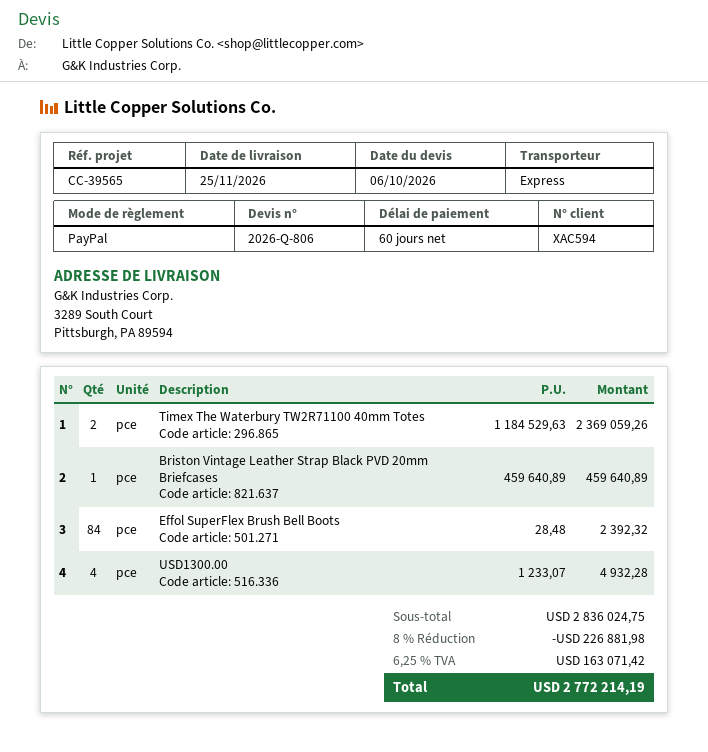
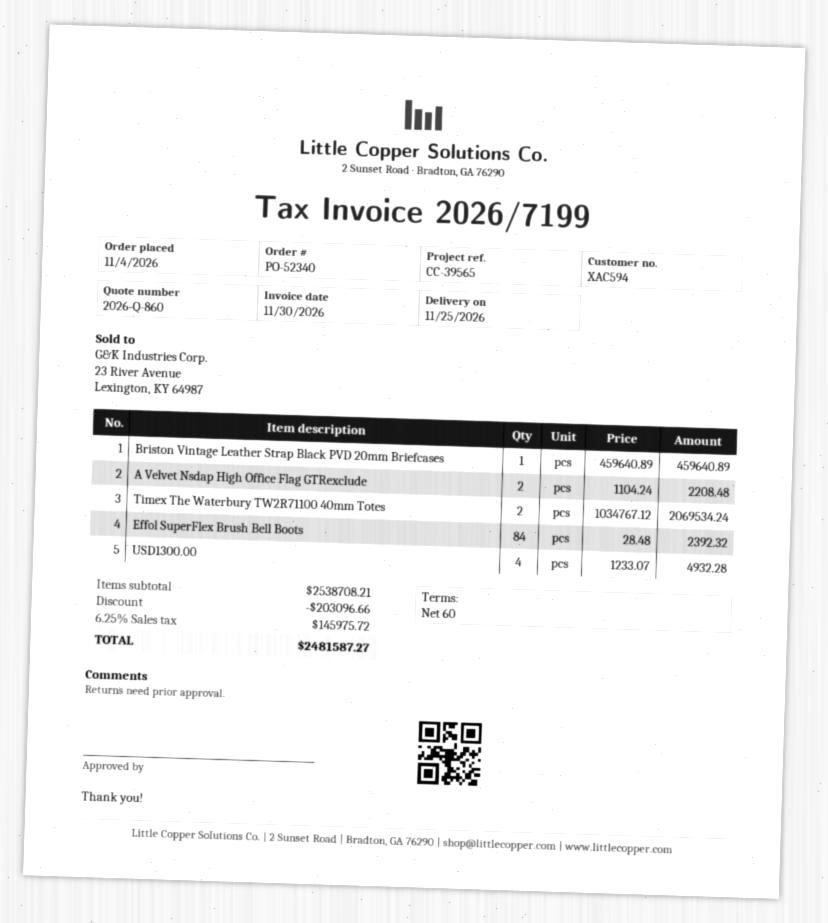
quote number: 2026-Q-806 -> 2026-Q-860
Timex The Waterbury TW2R71100 40mm Totes: 2 x 1184529.63 = 2369059.26 -> 2 x 1034767.12 = 2069534.24
A Velvet Nsdap High Office Flag GTRexclude: none -> 2 x 1104.24 = 2208.48
subtotal: 2836024.75 -> 2538708.21
discount: 226881.98 -> 203096.66
tax: 6.25% = 163071.42 -> 6.25% = 145975.72
total: 2772214.19 -> 2481587.27

